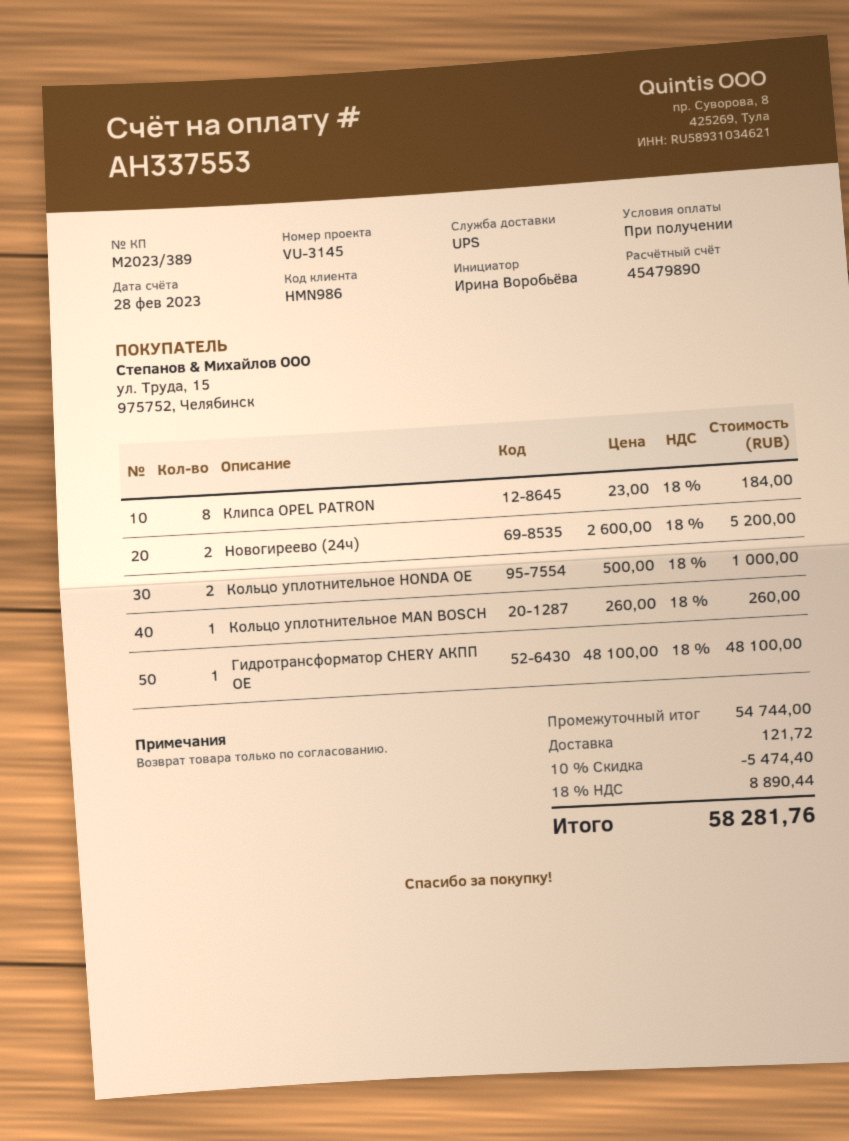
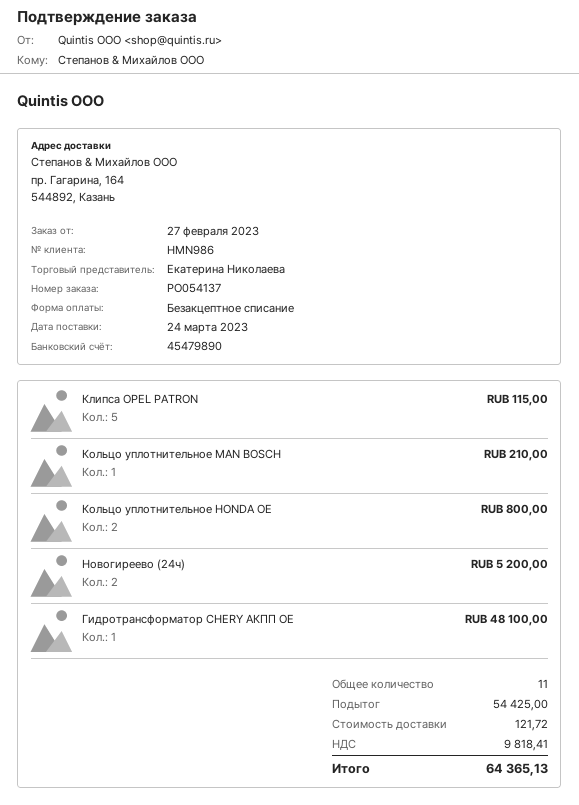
Клипса OPEL PATRON: 8 for 184.00 -> 5 for 115.00
Кольцо уплотнительное HONDA OE: 2 for 1000.00 -> 2 for 800.00
Кольцо уплотнительное MAN BOSCH: 1 for 260.00 -> 1 for 210.00
subtotal: 54744.00 -> 54425.00
discount: 10% = 5474.40 -> none
tax: 8890.44 -> 9818.41
total: 58281.76 -> 64365.13

